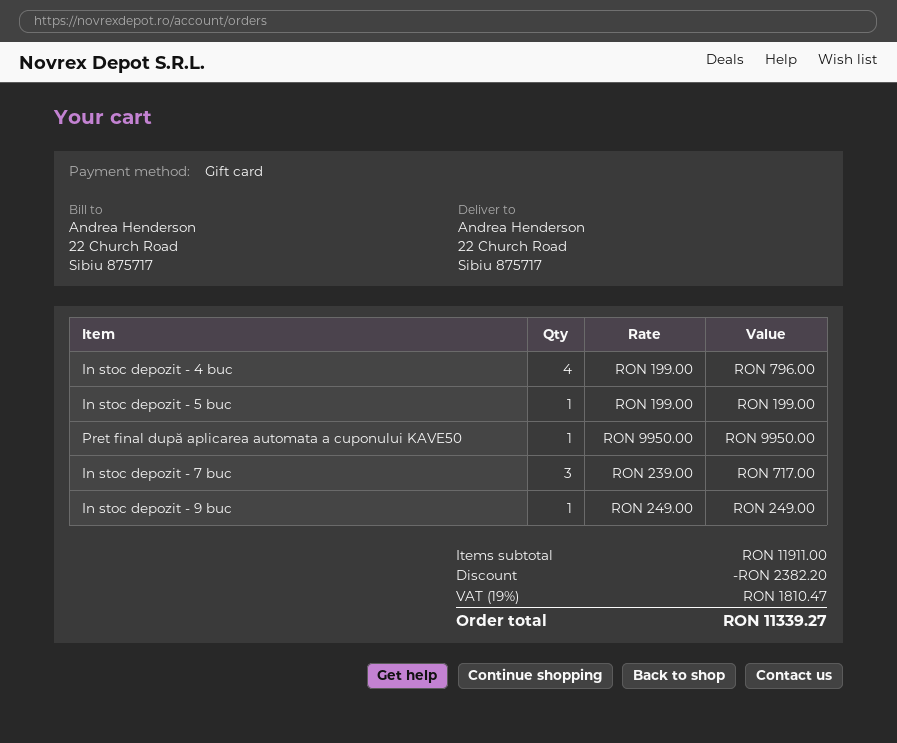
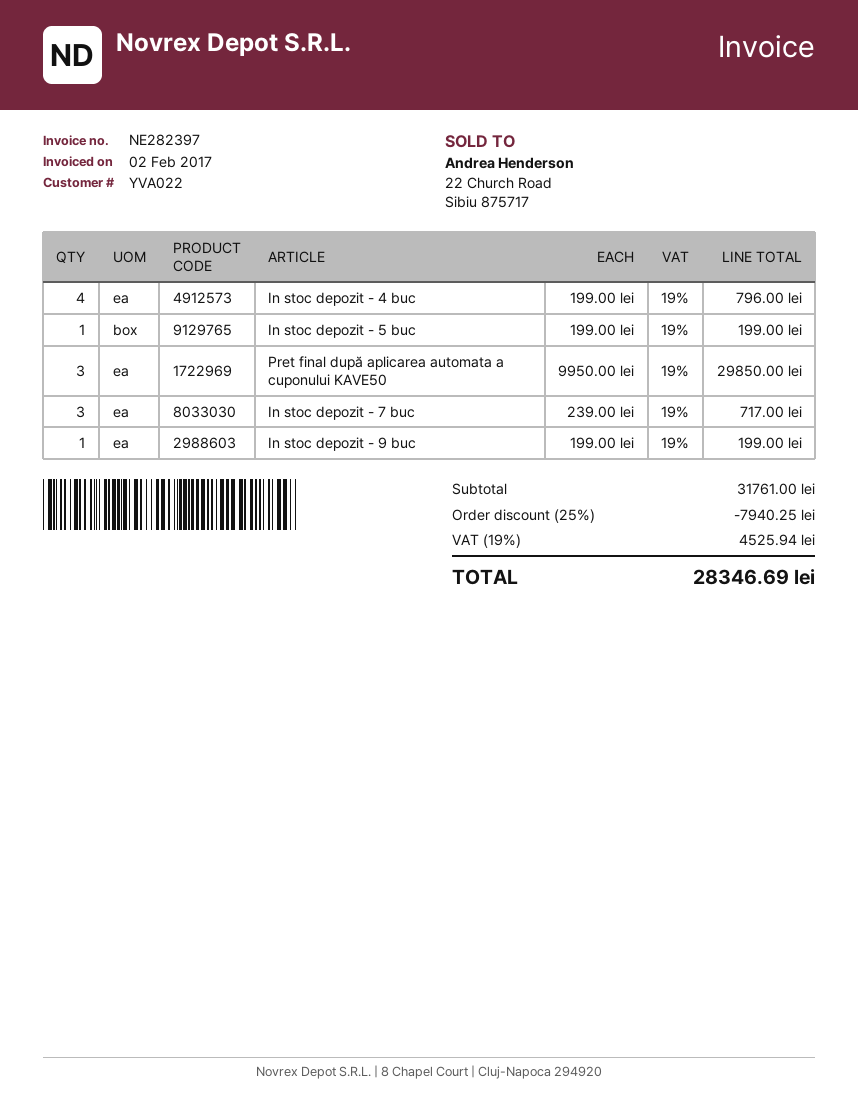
Pret final după aplicarea automata a cuponului KAVE50: 1 x 9950.00 = 9950.00 -> 3 x 9950.00 = 29850.00
In stoc depozit - 9 buc: 1 x 249.00 = 249.00 -> 1 x 199.00 = 199.00
subtotal: 11911.00 -> 31761.00
discount: 2382.20 -> 7940.25
tax: 19% = 1810.47 -> 19% = 4525.94
total: 11339.27 -> 28346.69

